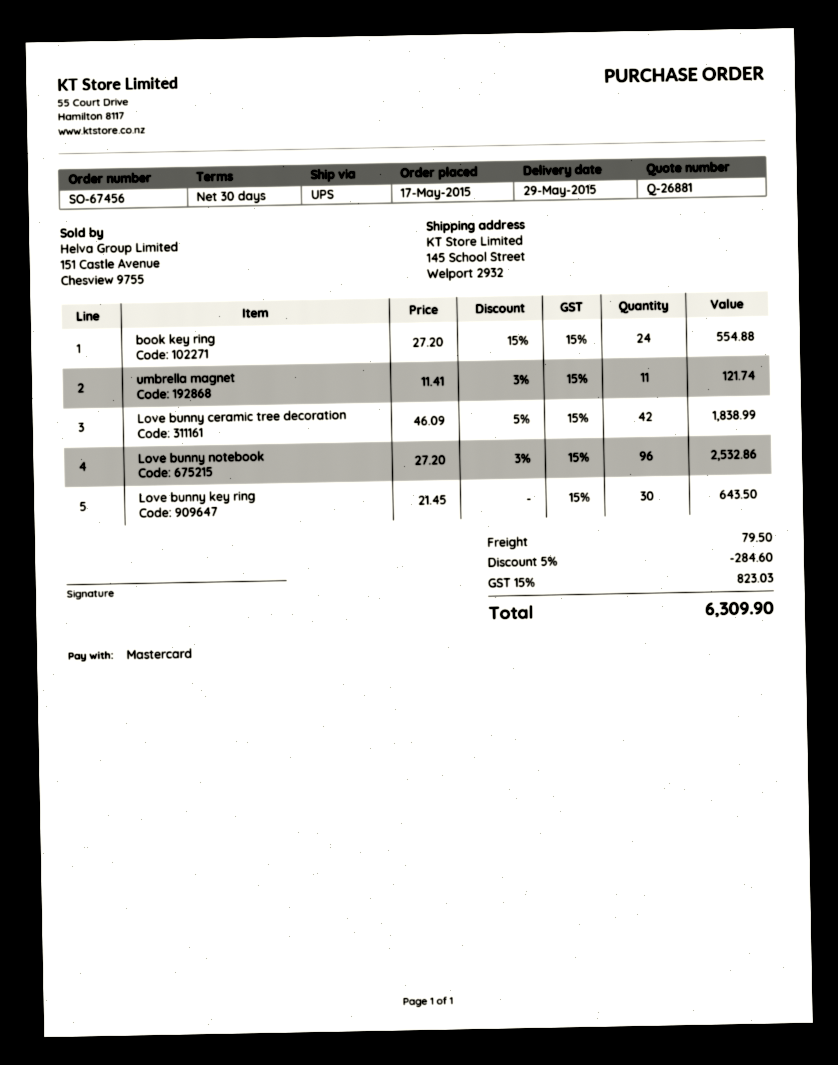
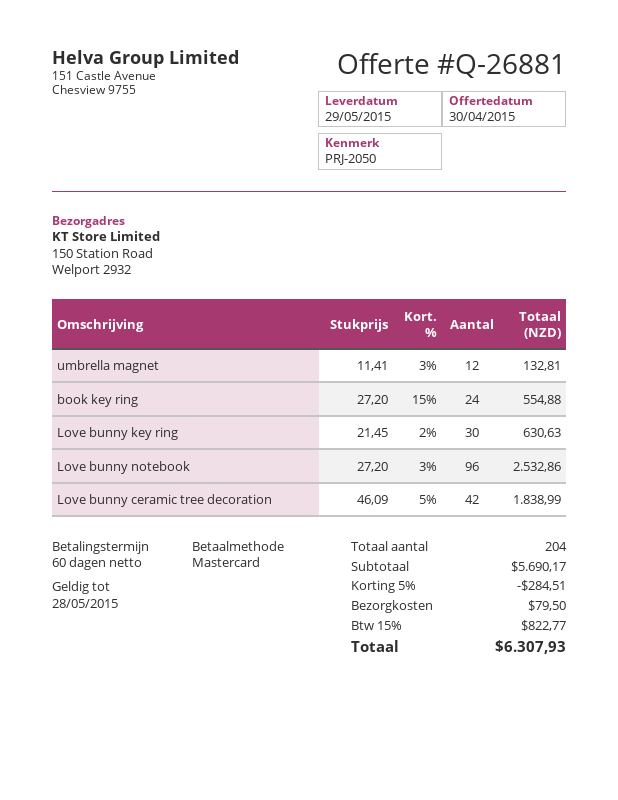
payment terms: 30 days -> 60 days
ship to: 145 School Street, Welport 2932 -> 150 Station Road, Welport 2932
umbrella magnet: 11 x 11.41 - 3% = 121.74 -> 12 x 11.41 - 3% = 132.81
Love bunny key ring: 30 x 21.45 = 643.50 -> 30 x 21.45 - 2% = 630.63
discount: 5% = 284.60 -> 5% = 284.51
tax: 15% = 823.03 -> 15% = 822.77
total: 6309.90 -> 6307.93

